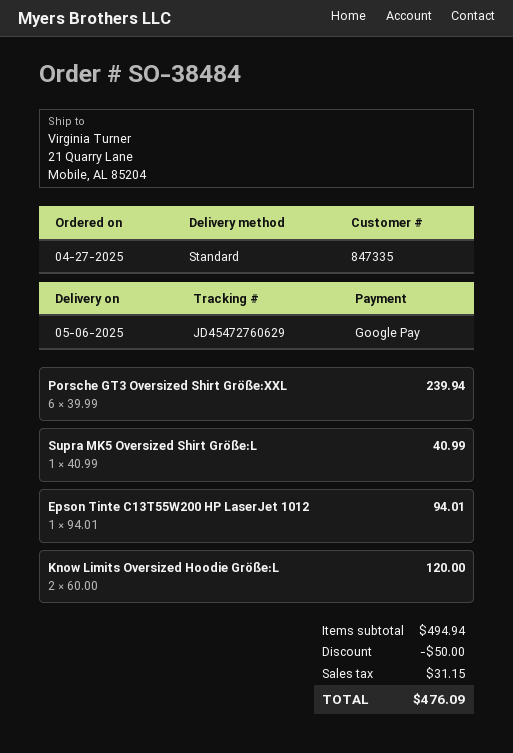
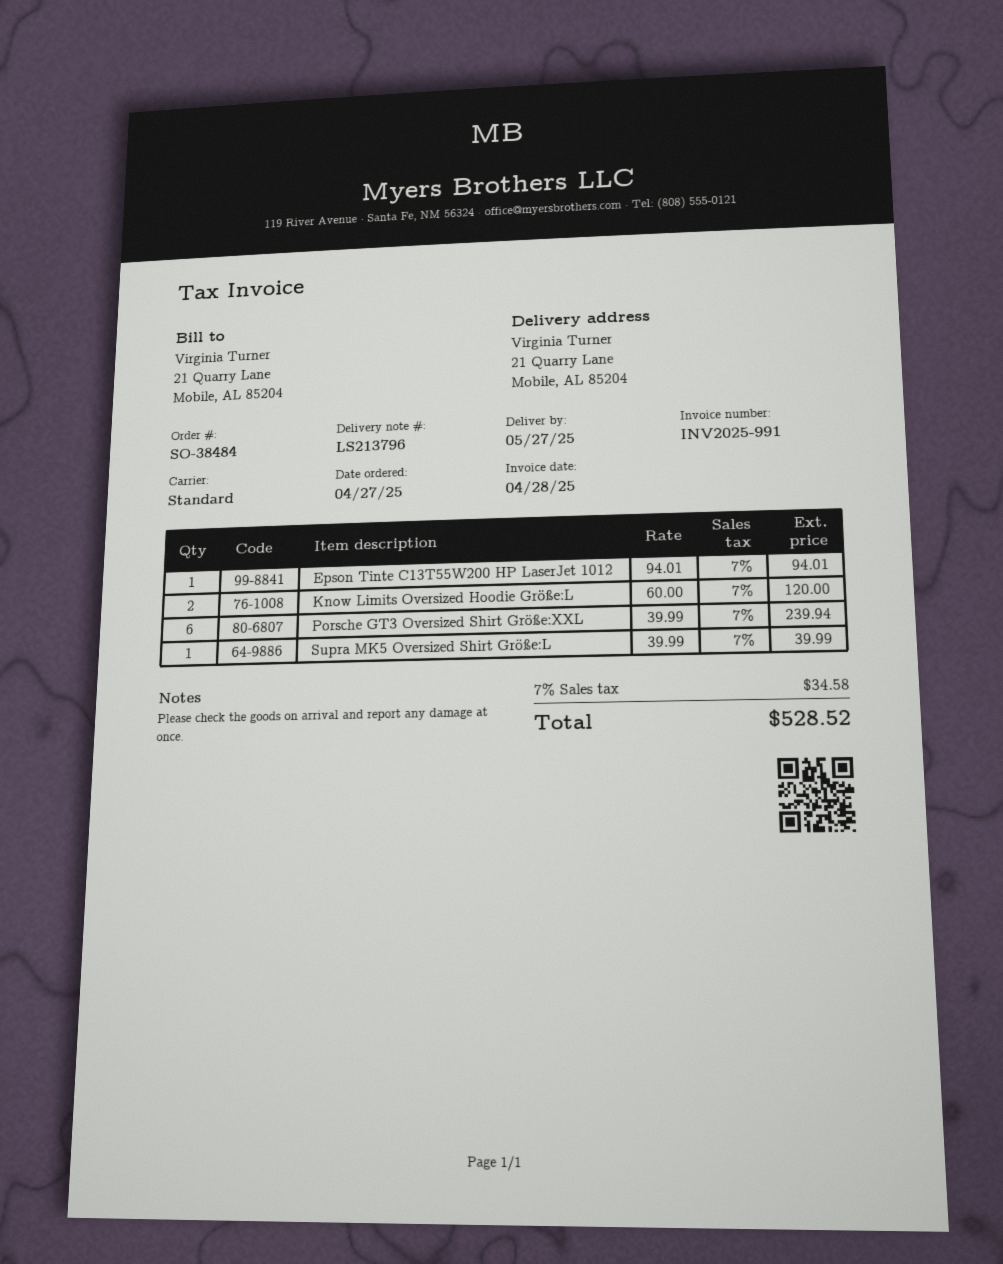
delivery date: 2025-05-06 -> 2025-05-27
Supra MK5 Oversized Shirt Größe:L: 1 x 40.99 = 40.99 -> 1 x 39.99 = 39.99
discount: 50.00 -> none
tax: 31.15 -> 34.58
total: 476.09 -> 528.52

